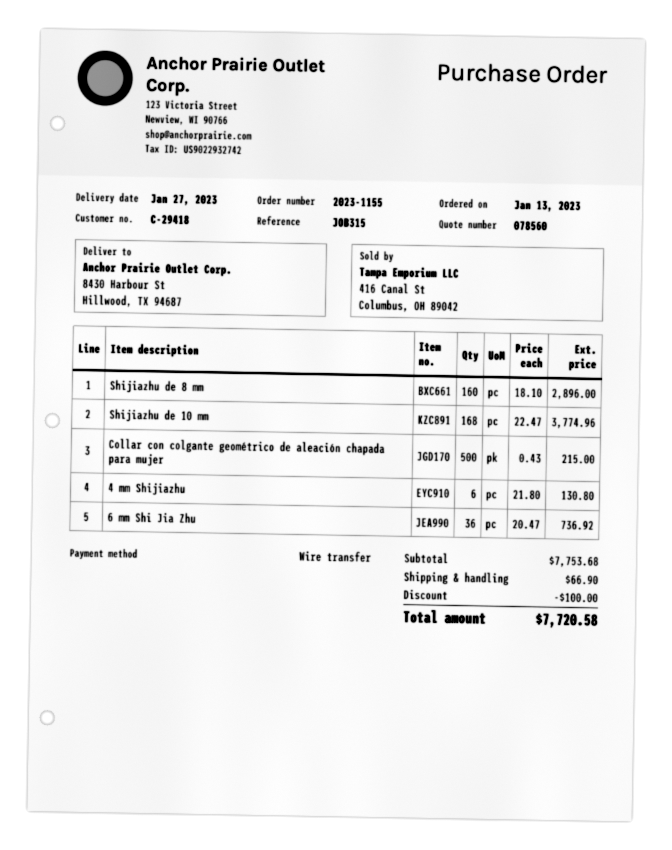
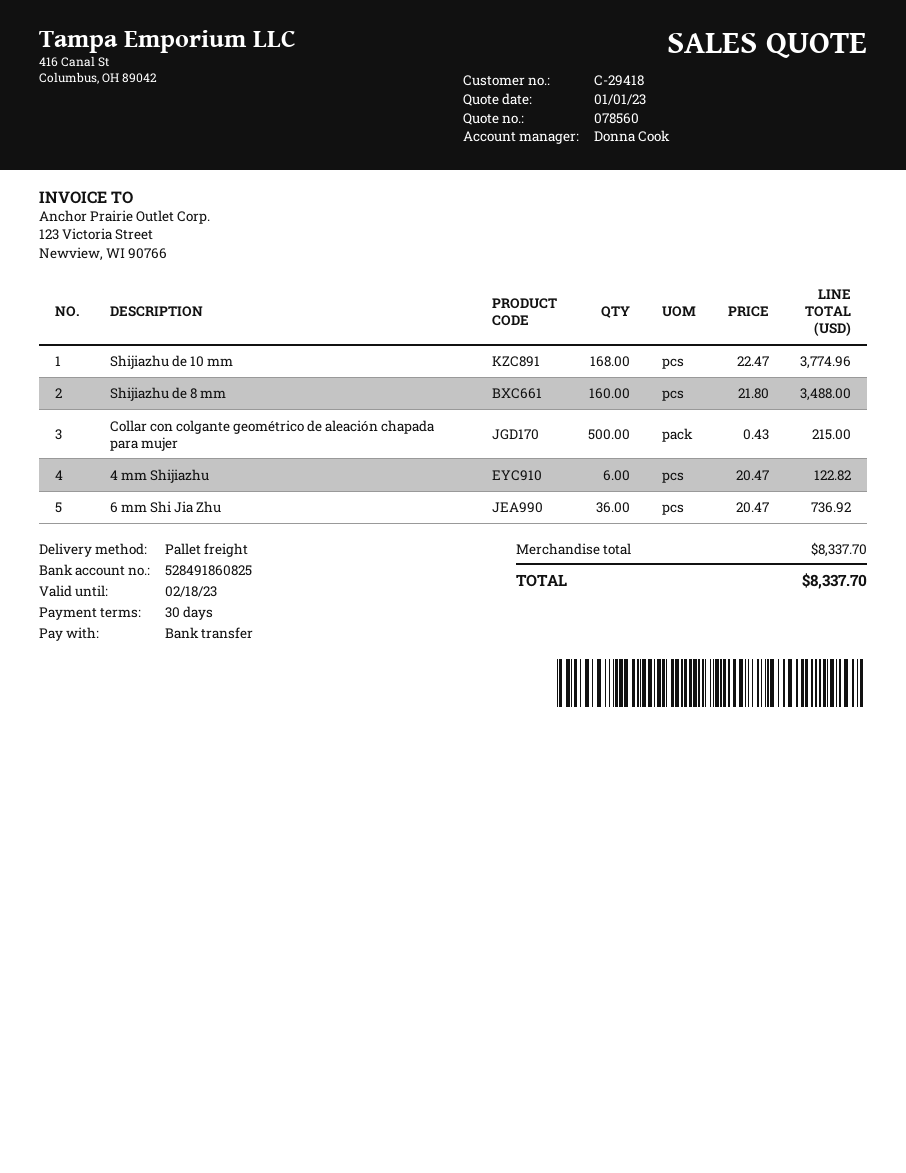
Shijiazhu de 8 mm: 160 x 18.10 = 2896.00 -> 160 x 21.80 = 3488.00
4 mm Shijiazhu: 6 x 21.80 = 130.80 -> 6 x 20.47 = 122.82
subtotal: 7753.68 -> 8337.70
discount: 100.00 -> none
shipping: 66.90 -> none
total: 7720.58 -> 8337.70

